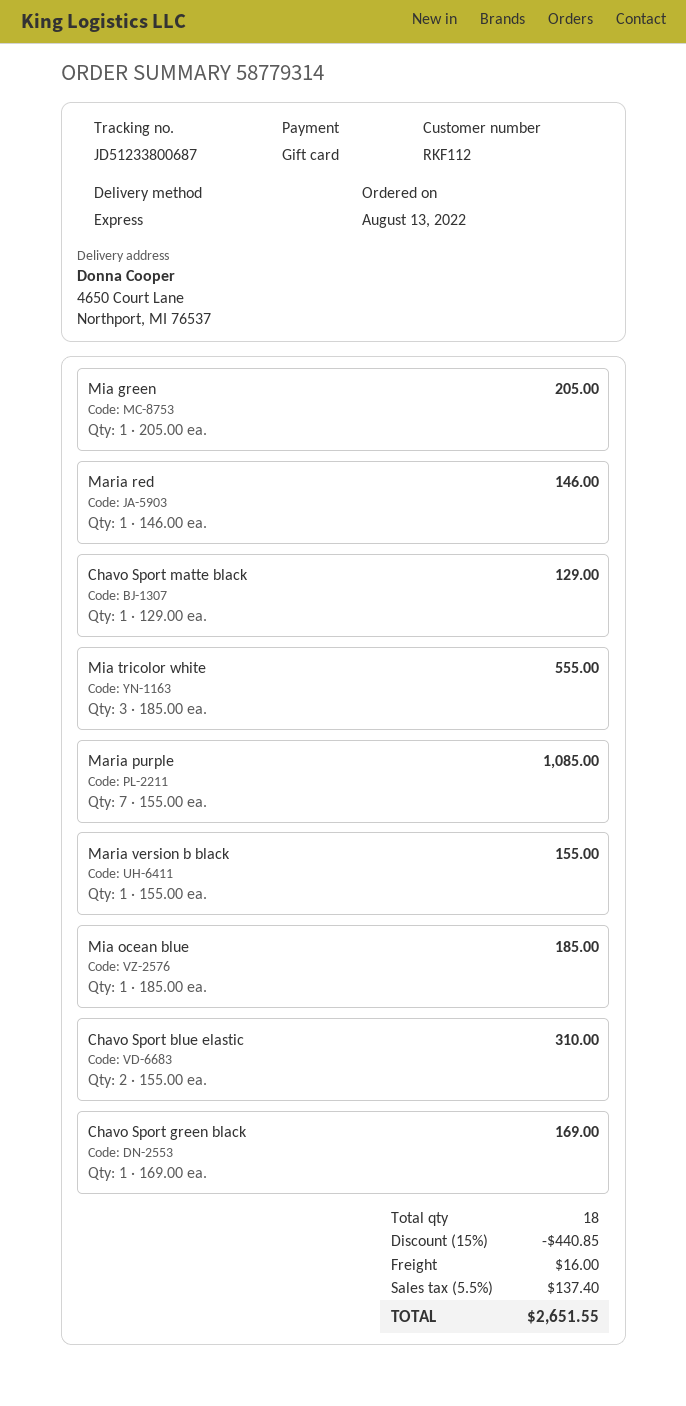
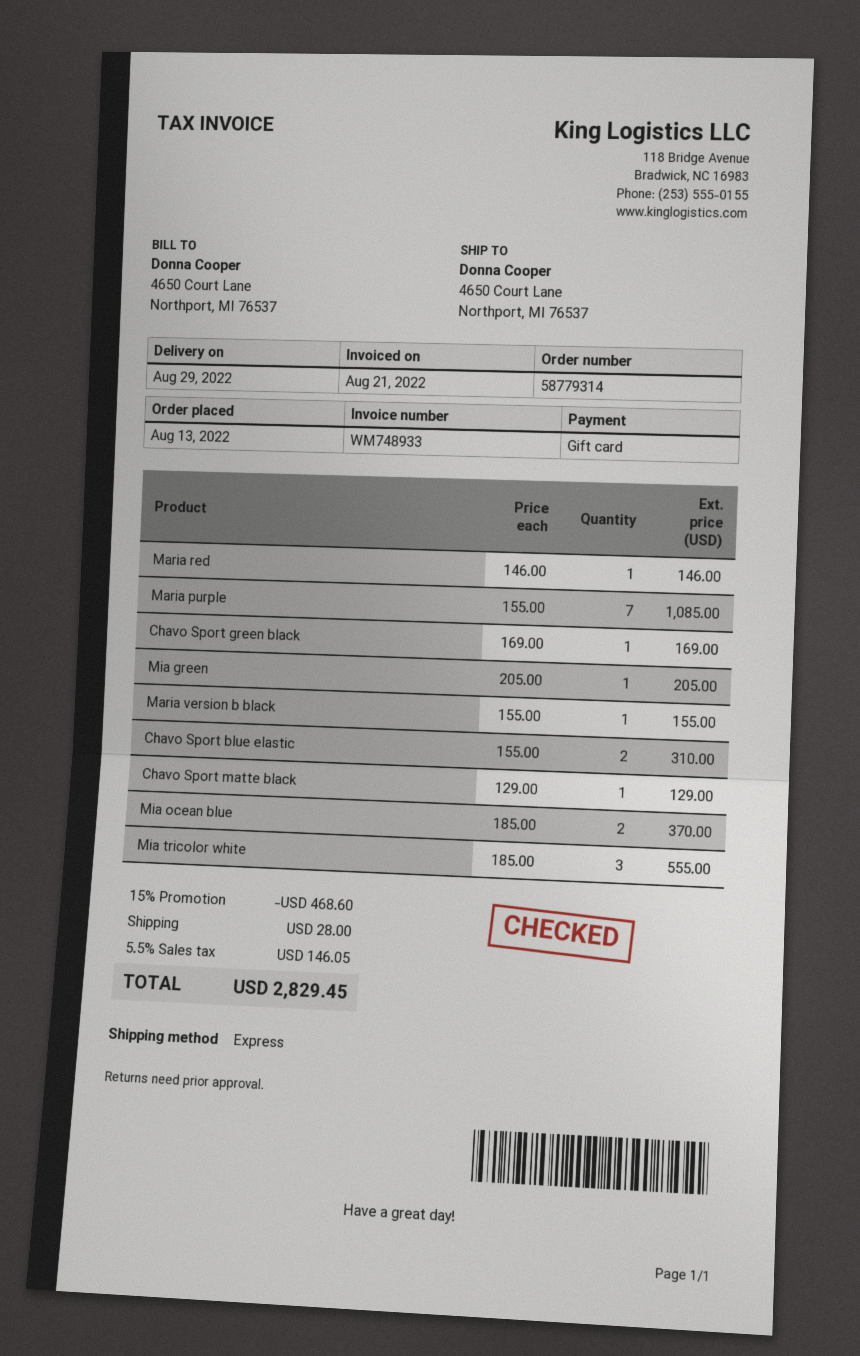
Mia ocean blue: 1 x 185.00 = 185.00 -> 2 x 185.00 = 370.00
discount: 15% = 440.85 -> 15% = 468.60
shipping: 16.00 -> 28.00
tax: 5.5% = 137.40 -> 5.5% = 146.05
total: 2651.55 -> 2829.45

